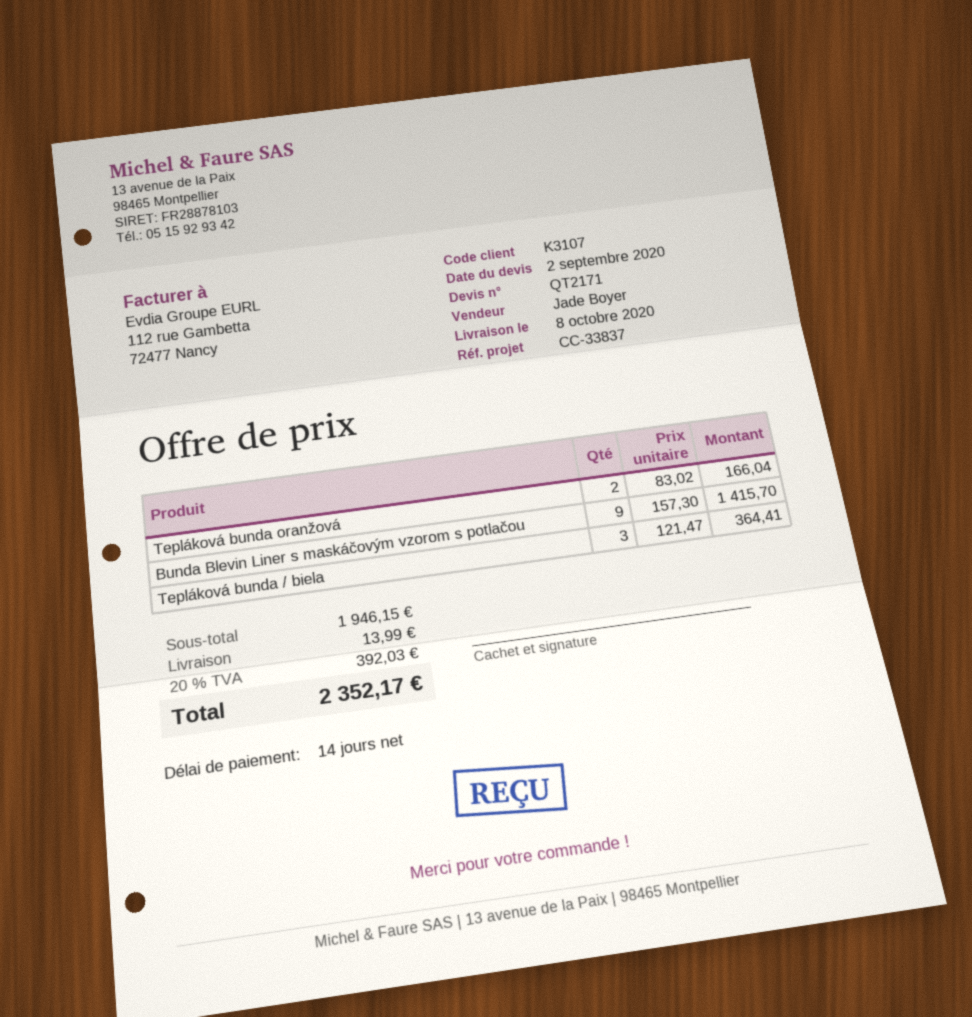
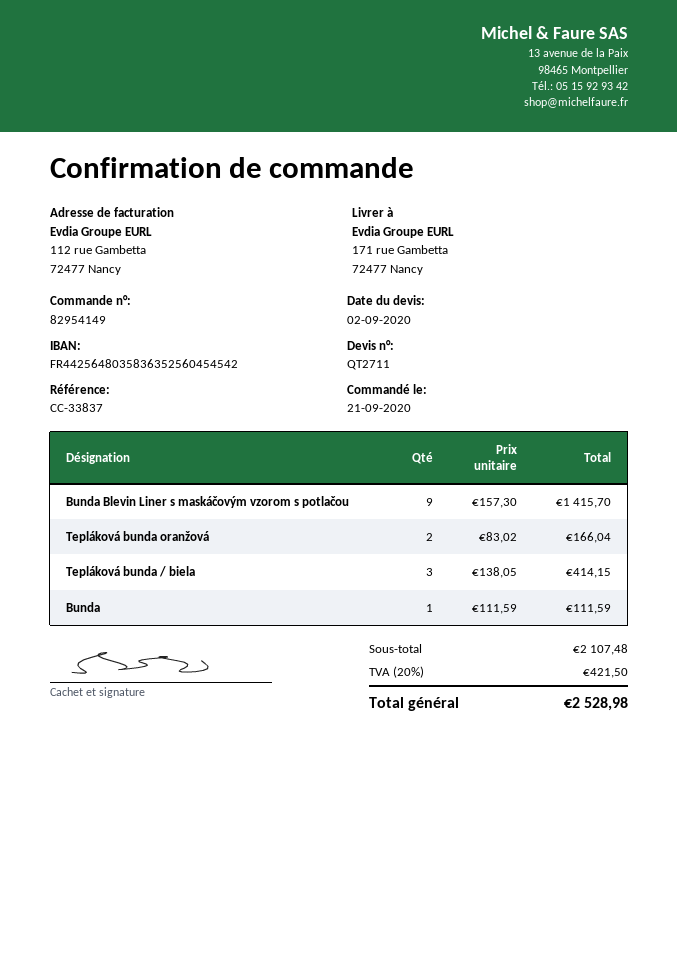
quote number: QT2171 -> QT2711
Tepláková bunda / biela: 3 x 121.47 = 364.41 -> 3 x 138.05 = 414.15
Bunda: none -> 1 x 111.59 = 111.59
subtotal: 1946.15 -> 2107.48
shipping: 13.99 -> none
tax: 20% = 392.03 -> 20% = 421.50
total: 2352.17 -> 2528.98

